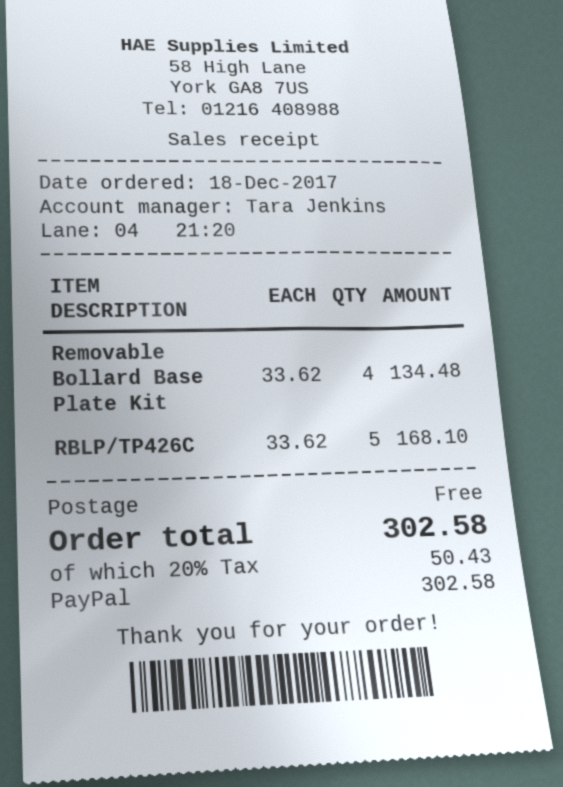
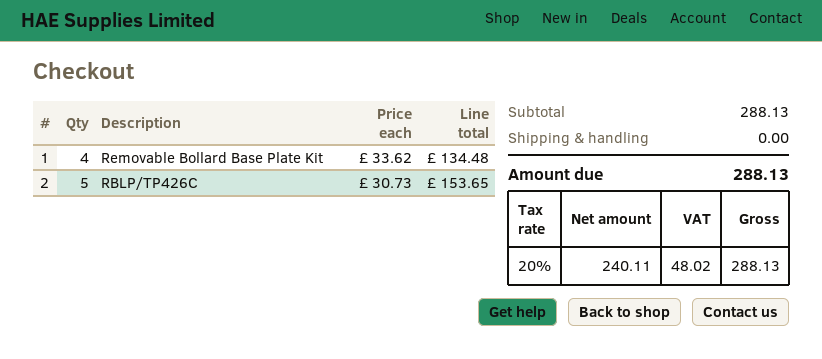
RBLP/TP426C: 5 x 33.62 = 168.10 -> 5 x 30.73 = 153.65
tax: 20% = 50.43 -> 20% = 48.02
total: 302.58 -> 288.13

